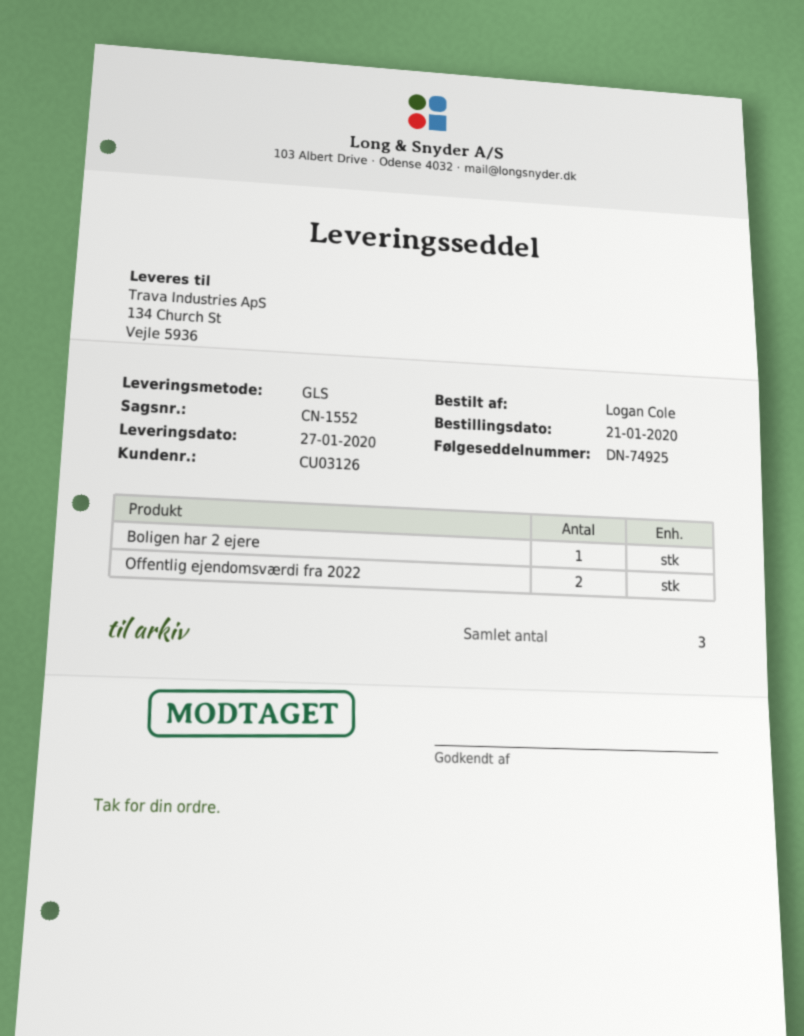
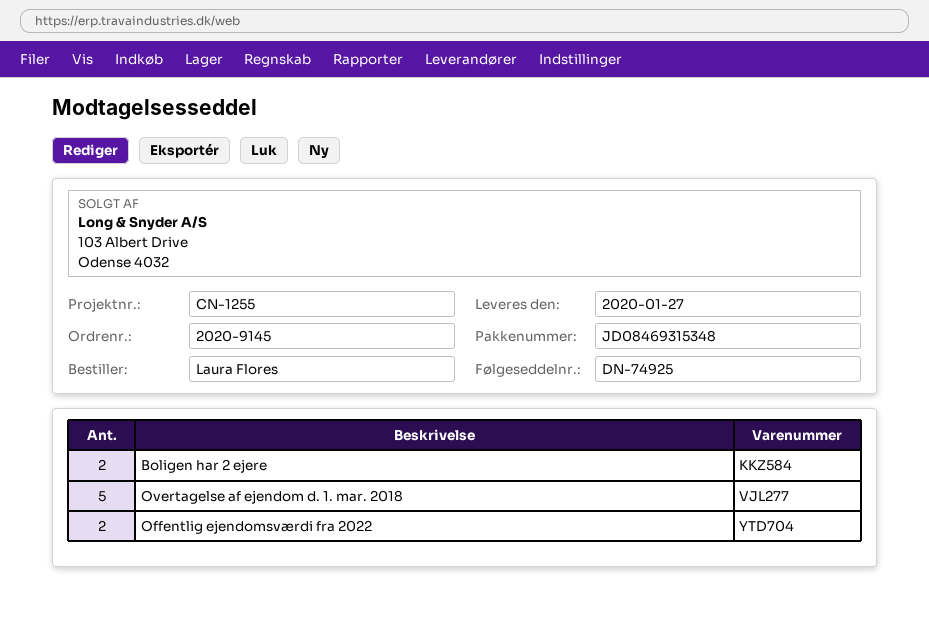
reference: CN-1552 -> CN-1255
ordered by: Logan Cole -> Laura Flores
Boligen har 2 ejere: 1 -> 2
Overtagelse af ejendom d. 1. mar. 2018: none -> 5

